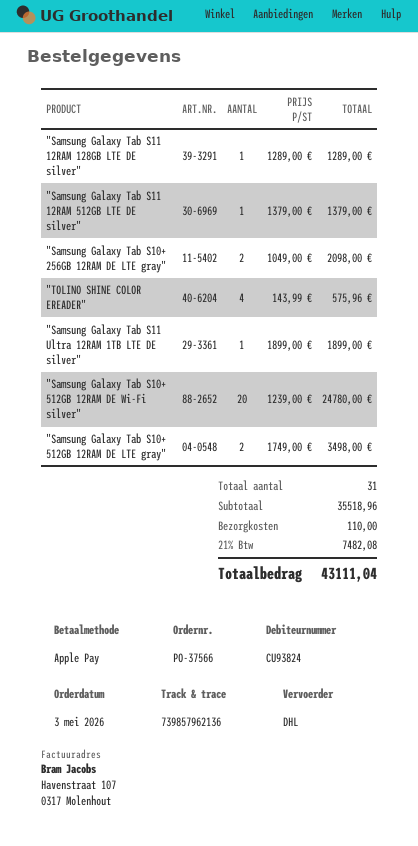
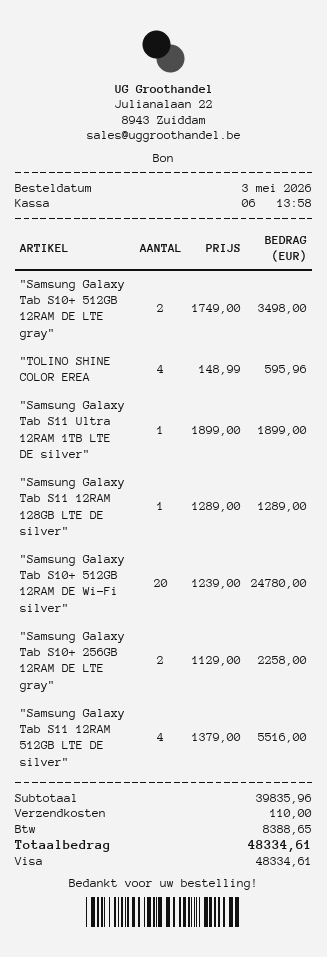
payment method: Apple Pay -> Visa
"Samsung Galaxy Tab S11 12RAM 512GB LTE DE silver": 1 x 1379.00 = 1379.00 -> 4 x 1379.00 = 5516.00
"Samsung Galaxy Tab S10+ 256GB 12RAM DE LTE gray": 2 x 1049.00 = 2098.00 -> 2 x 1129.00 = 2258.00
"TOLINO SHINE COLOR EREADER": 4 x 143.99 = 575.96 -> 4 x 148.99 = 595.96
subtotal: 35518.96 -> 39835.96
tax: 7482.08 -> 8388.65
total: 43111.04 -> 48334.61

